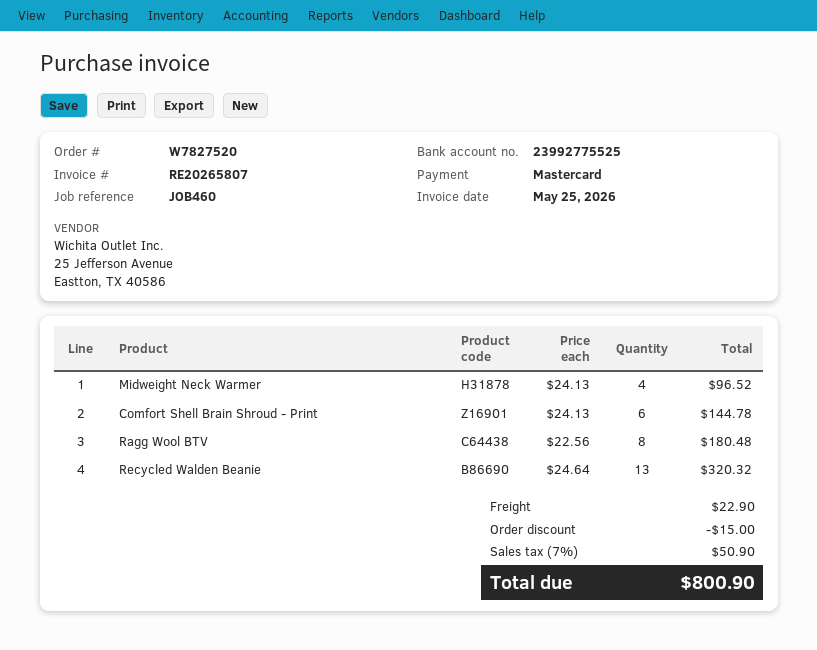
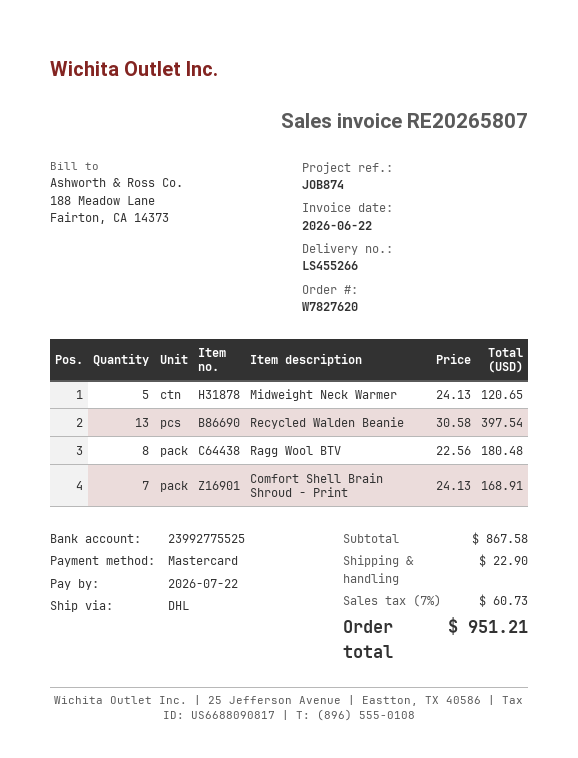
order number: W7827520 -> W7827620
invoice date: 2026-05-25 -> 2026-06-22
reference: JOB460 -> JOB874
Midweight Neck Warmer: 4 x 24.13 = 96.52 -> 5 x 24.13 = 120.65
Comfort Shell Brain Shroud - Print: 6 x 24.13 = 144.78 -> 7 x 24.13 = 168.91
Recycled Walden Beanie: 13 x 24.64 = 320.32 -> 13 x 30.58 = 397.54
discount: 15.00 -> none
tax: 7% = 50.90 -> 7% = 60.73
total: 800.90 -> 951.21

